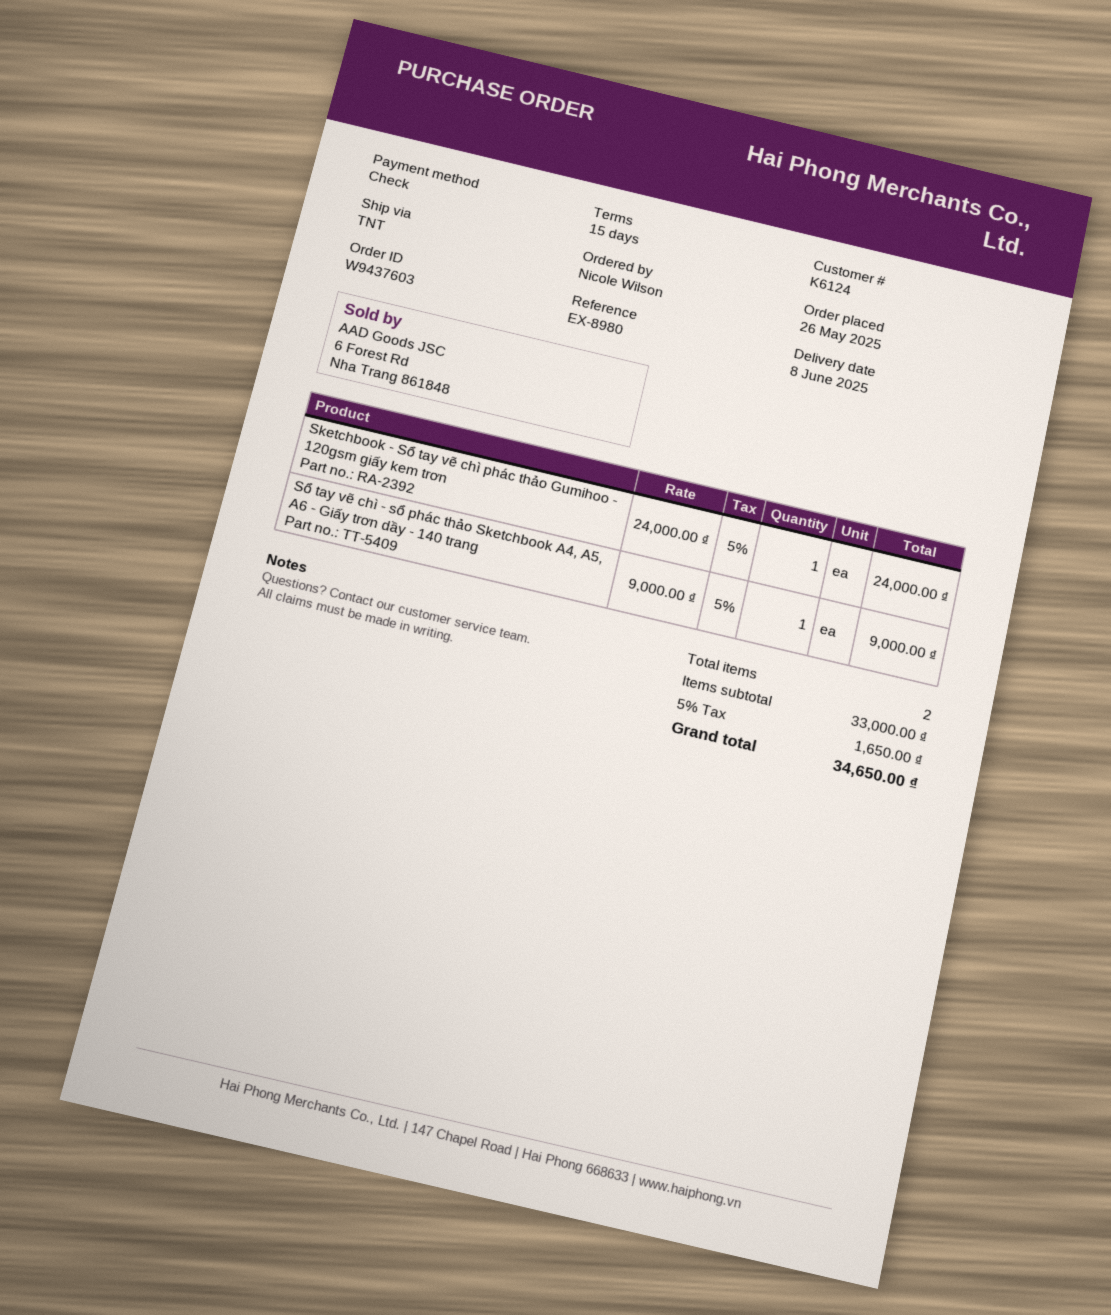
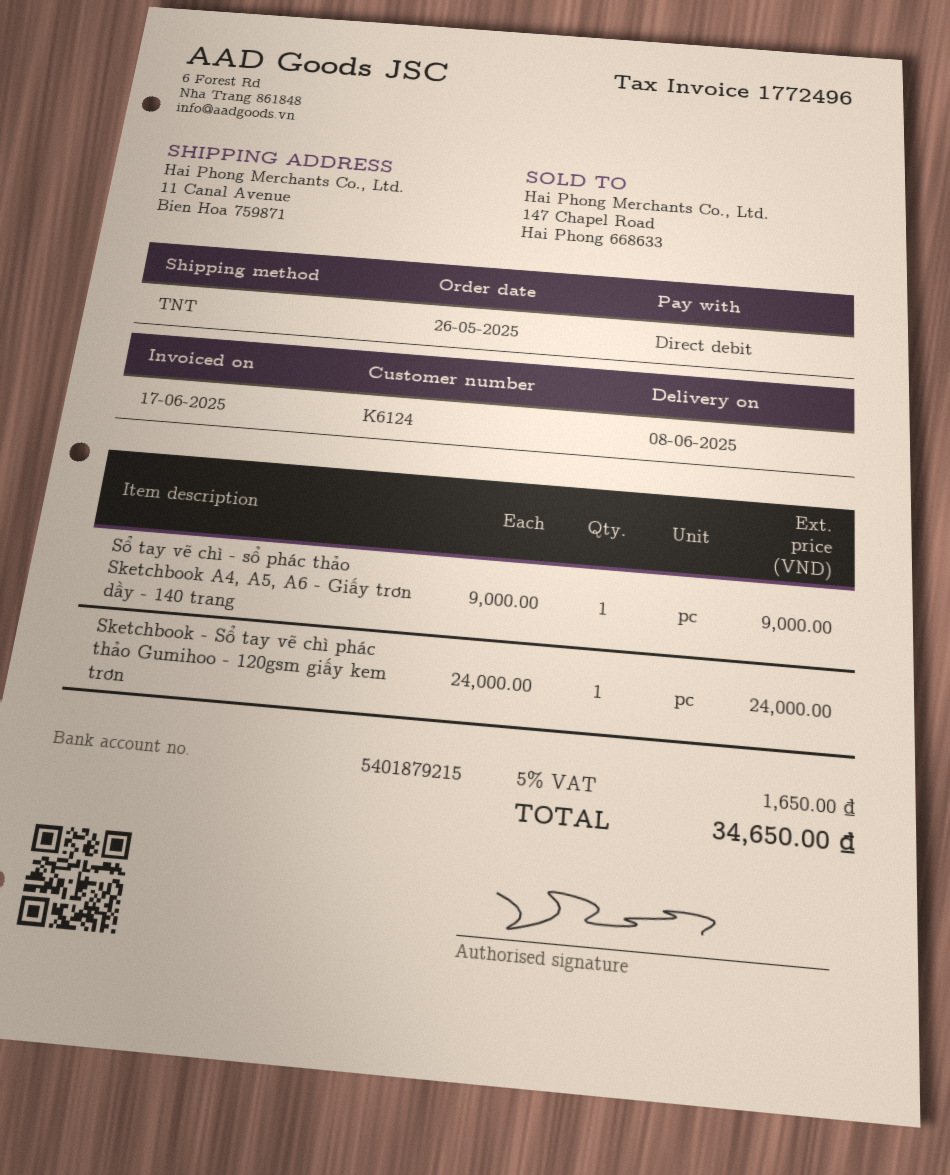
payment method: cheque -> direct debit

